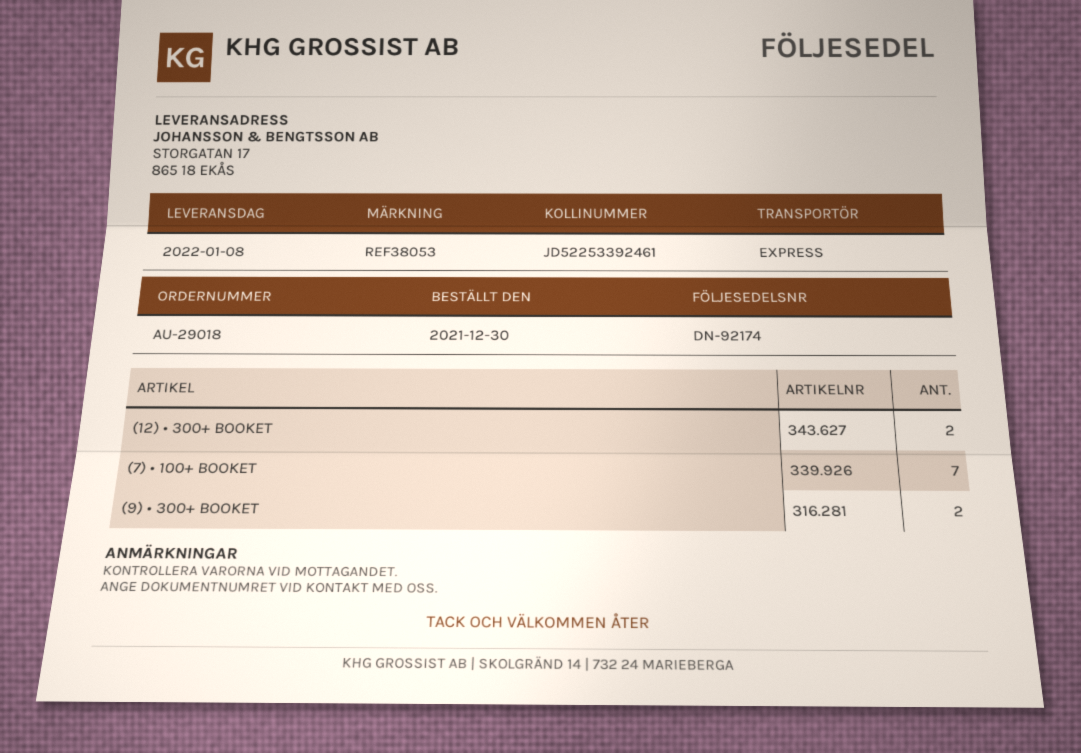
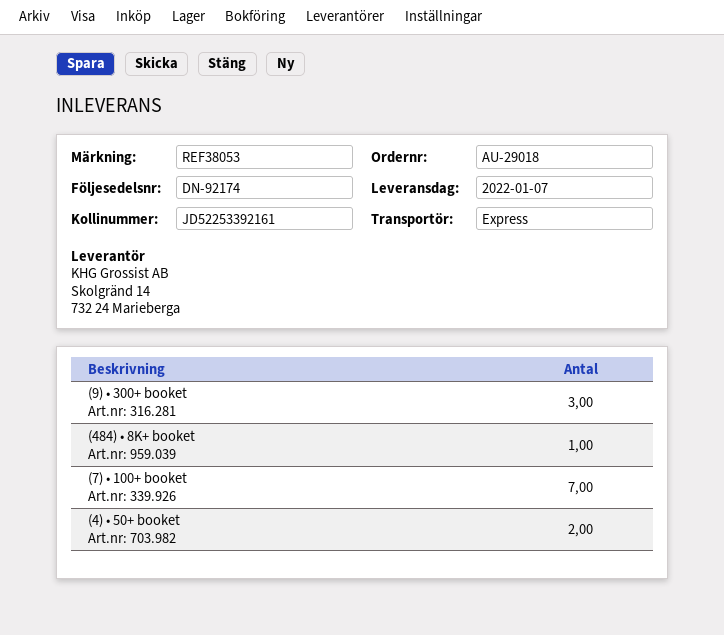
delivery date: 2022-01-08 -> 2022-01-07
tracking number: JD52253392461 -> JD52253392161
(12) • 300+ BOOKET: 2 -> none
(9) • 300+ BOOKET: 2 -> 3
(484) • 8K+ booket: none -> 1
(4) • 50+ booket: none -> 2

